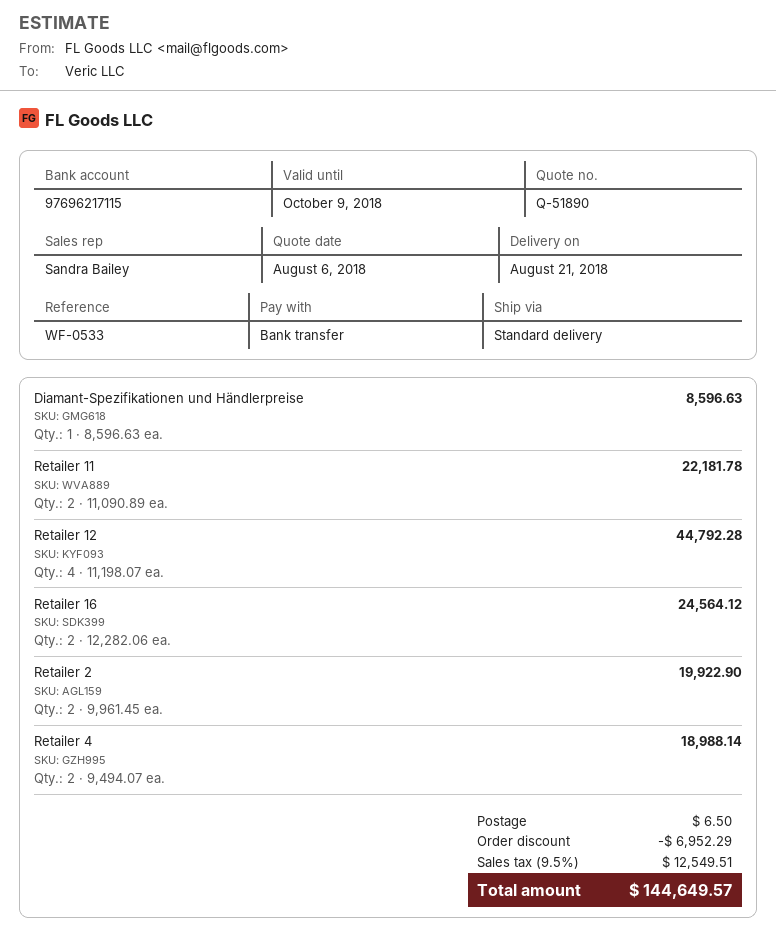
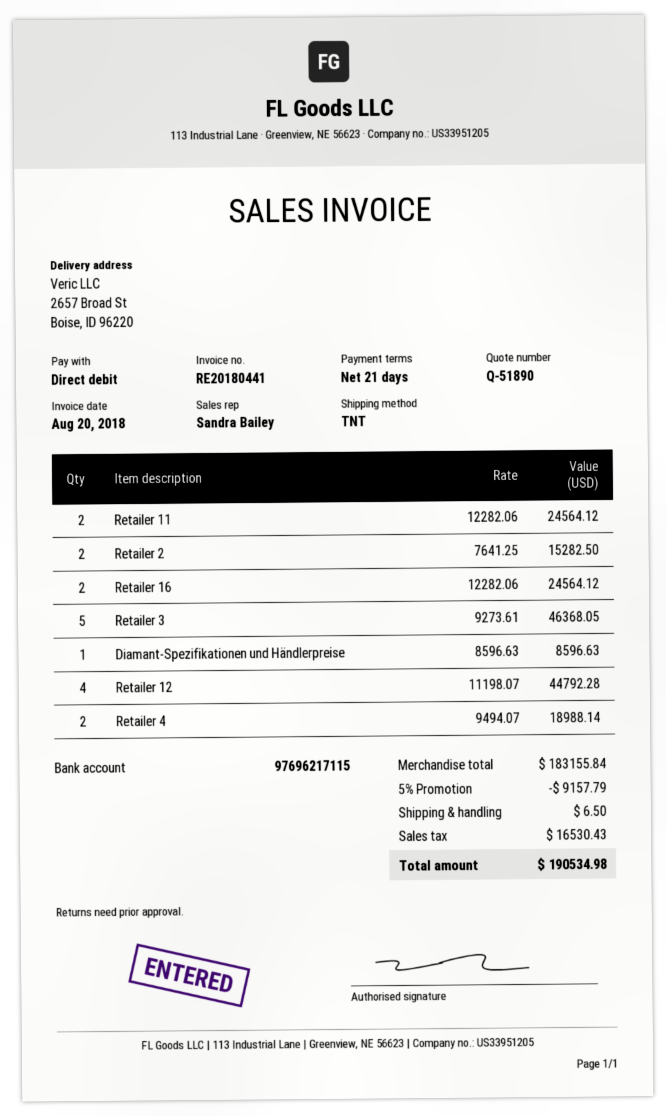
payment method: bank transfer -> direct debit
shipping method: standard -> TNT
Retailer 11: 2 x 11090.89 = 22181.78 -> 2 x 12282.06 = 24564.12
Retailer 2: 2 x 9961.45 = 19922.90 -> 2 x 7641.25 = 15282.50
Retailer 3: none -> 5 x 9273.61 = 46368.05
discount: 6952.29 -> 9157.79
tax: 12549.51 -> 16530.43
total: 144649.57 -> 190534.98

